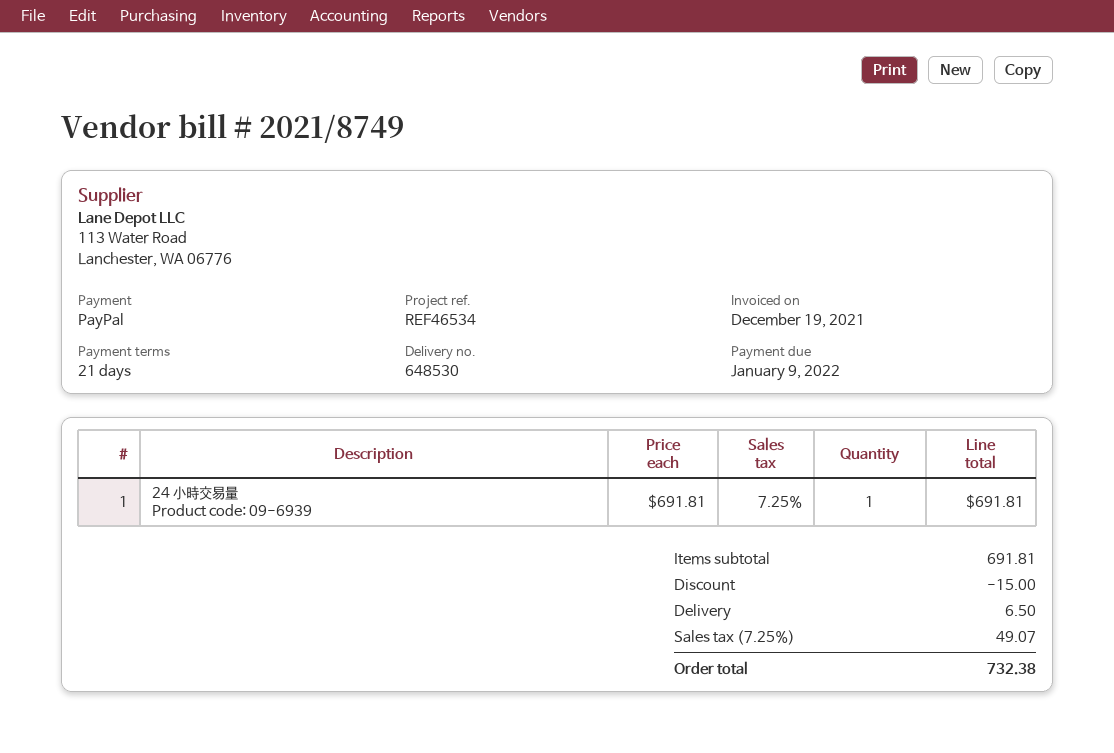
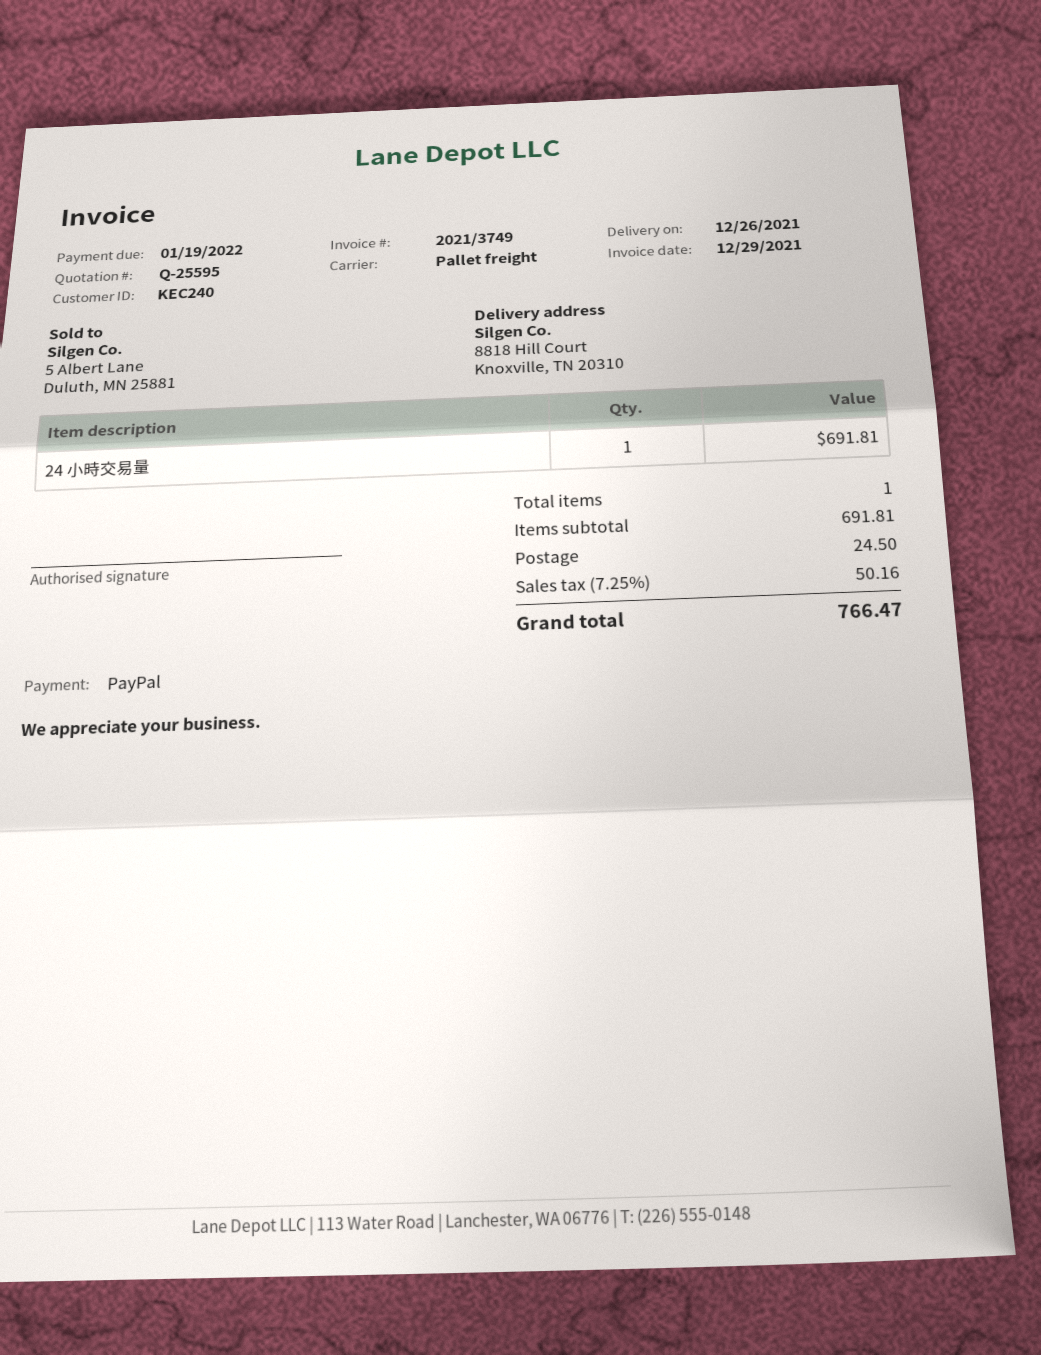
invoice number: 2021/8749 -> 2021/3749
invoice date: 2021-12-19 -> 2021-12-29
due date: 2022-01-09 -> 2022-01-19
discount: 15.00 -> none
shipping: 6.50 -> 24.50
tax: 7.25% = 49.07 -> 7.25% = 50.16
total: 732.38 -> 766.47

